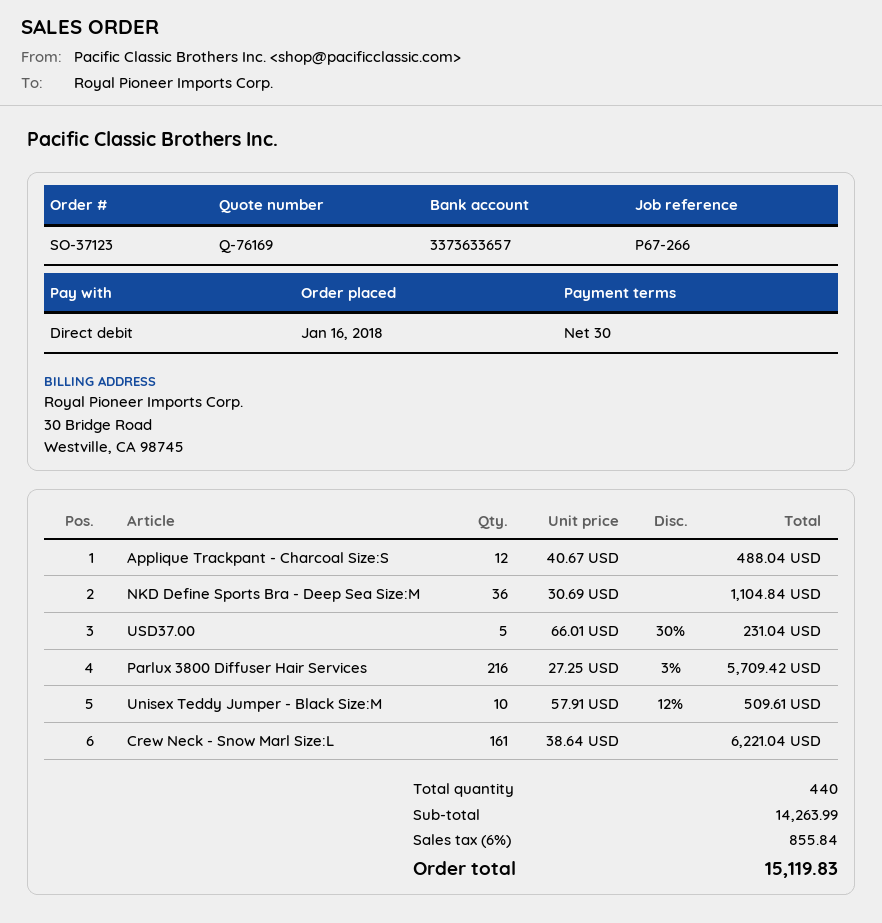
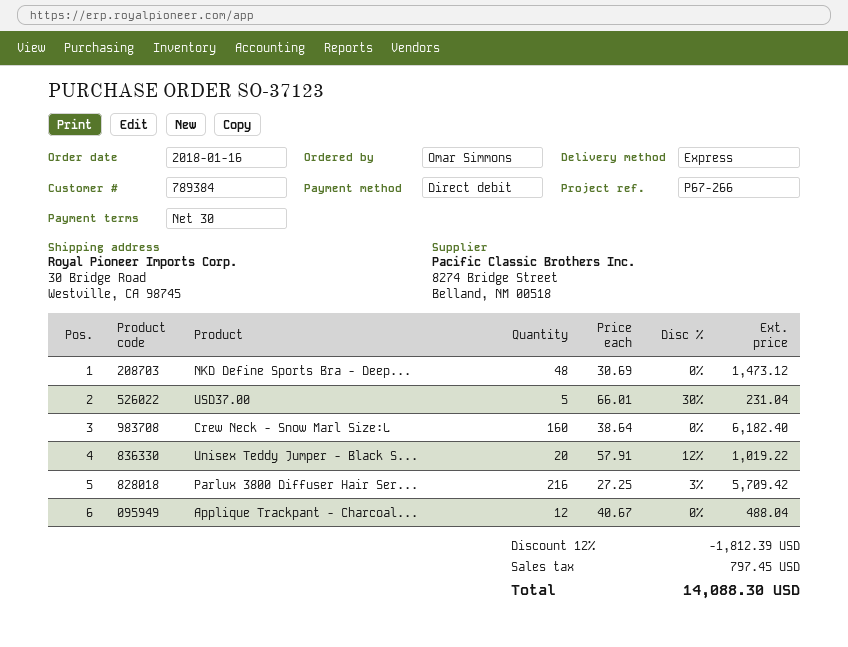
NKD Define Sports Bra - Deep Sea Size:M: 36 x 30.69 = 1104.84 -> 48 x 30.69 = 1473.12
Unisex Teddy Jumper - Black Size:M: 10 x 57.91 - 12% = 509.61 -> 20 x 57.91 - 12% = 1019.22
Crew Neck - Snow Marl Size:L: 161 x 38.64 = 6221.04 -> 160 x 38.64 = 6182.40
discount: none -> 12% = 1812.39
tax: 855.84 -> 797.45
total: 15119.83 -> 14088.30

